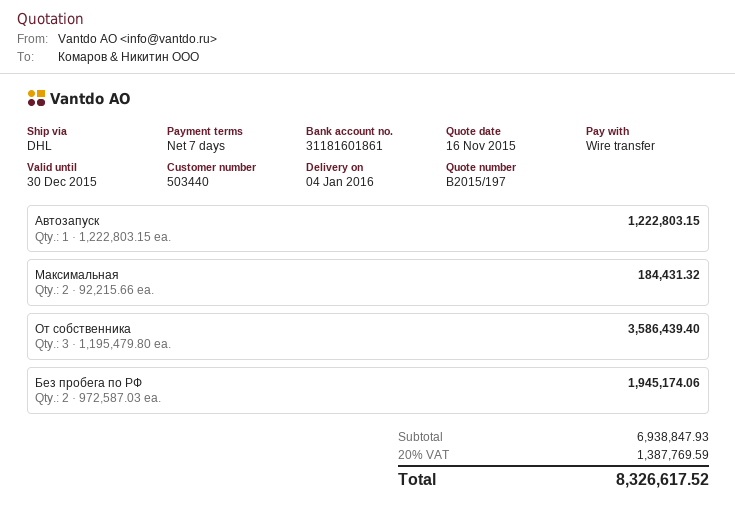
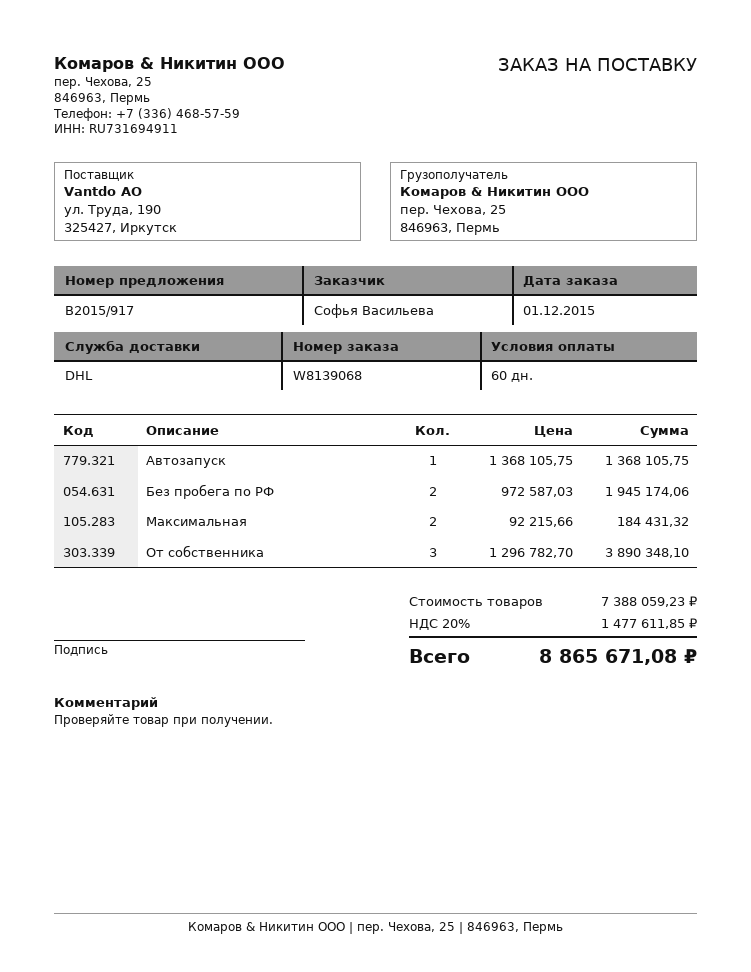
quote number: B2015/197 -> B2015/917
payment terms: 7 days -> 60 days
Автозапуск: 1 x 1222803.15 = 1222803.15 -> 1 x 1368105.75 = 1368105.75
От собственника: 3 x 1195479.80 = 3586439.40 -> 3 x 1296782.70 = 3890348.10
subtotal: 6938847.93 -> 7388059.23
tax: 20% = 1387769.59 -> 20% = 1477611.85
total: 8326617.52 -> 8865671.08

